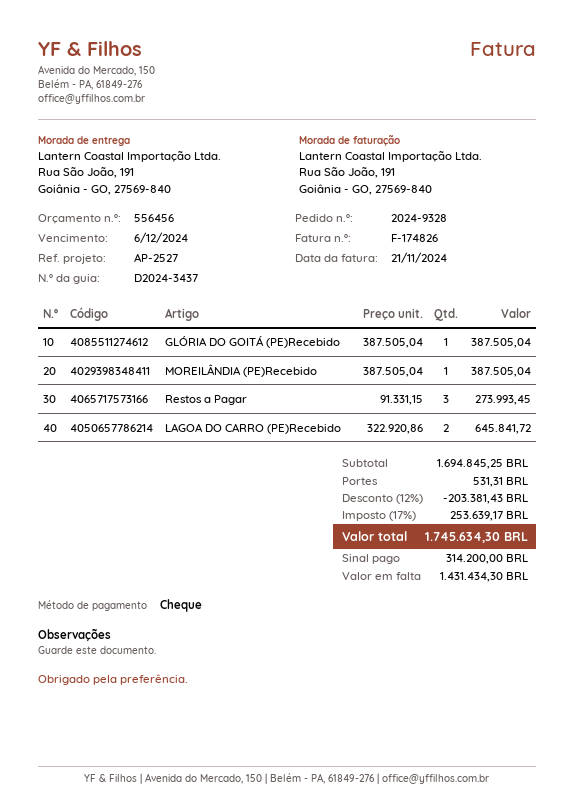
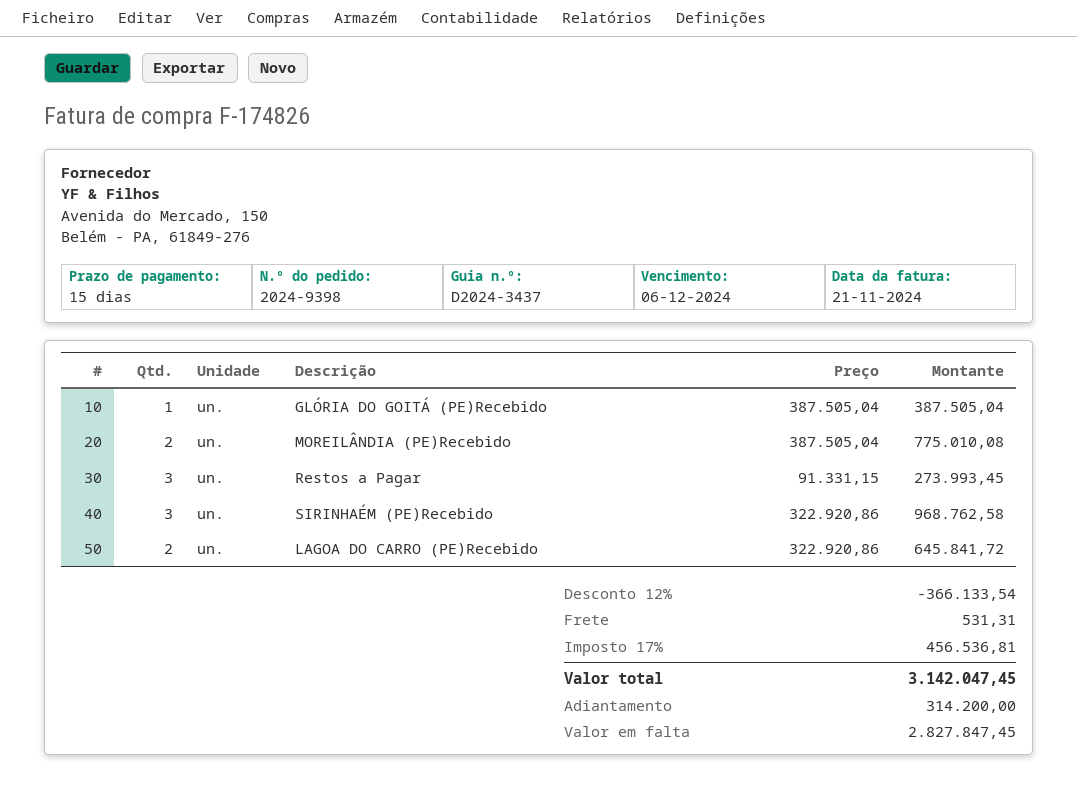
order number: 2024-9328 -> 2024-9398
MOREILÂNDIA (PE)Recebido: 1 x 387505.04 = 387505.04 -> 2 x 387505.04 = 775010.08
SIRINHAÉM (PE)Recebido: none -> 3 x 322920.86 = 968762.58
discount: 12% = 203381.43 -> 12% = 366133.54
tax: 17% = 253639.17 -> 17% = 456536.81
total: 1745634.30 -> 3142047.45
balance: 1431434.30 -> 2827847.45

